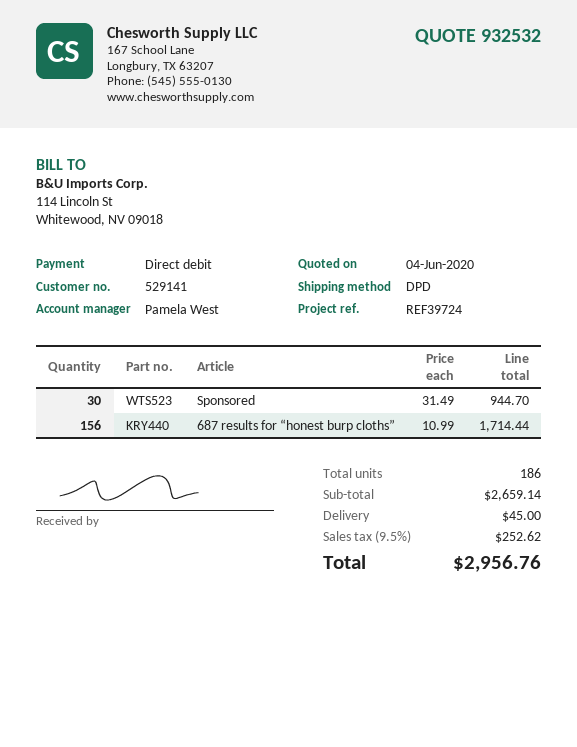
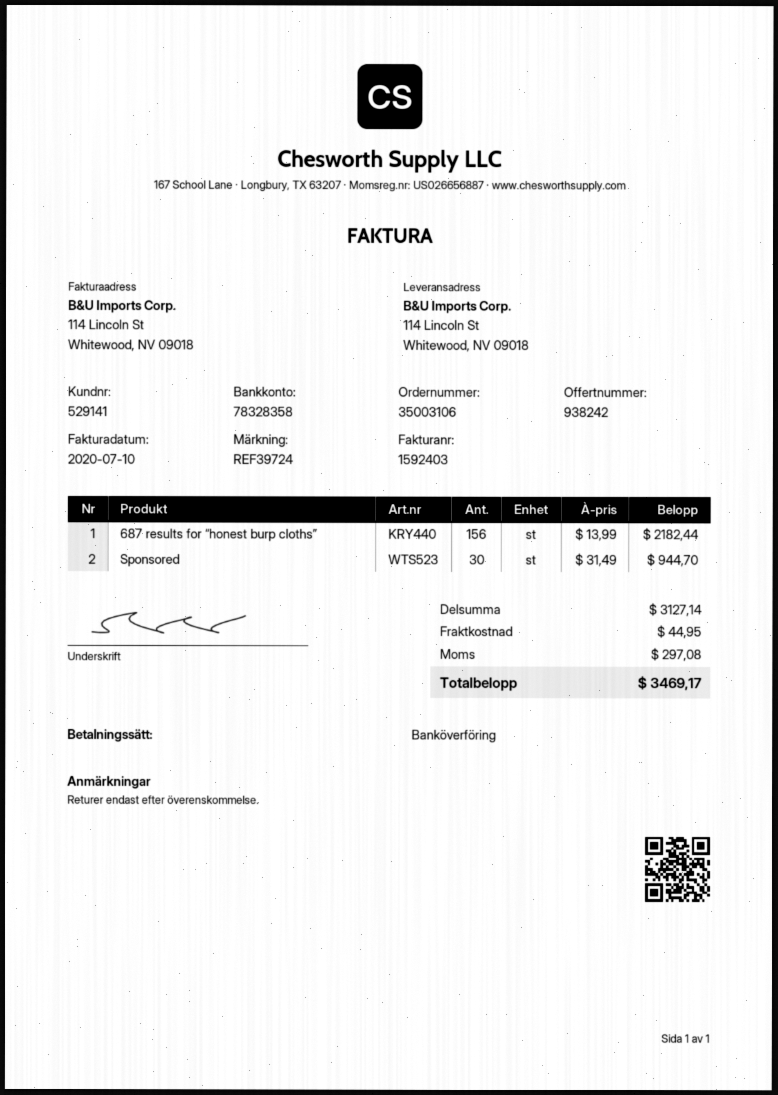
quote number: 932532 -> 938242
payment method: direct debit -> bank transfer
687 results for “honest burp cloths”: 156 x 10.99 = 1714.44 -> 156 x 13.99 = 2182.44
subtotal: 2659.14 -> 3127.14
shipping: 45.00 -> 44.95
tax: 252.62 -> 297.08
total: 2956.76 -> 3469.17

